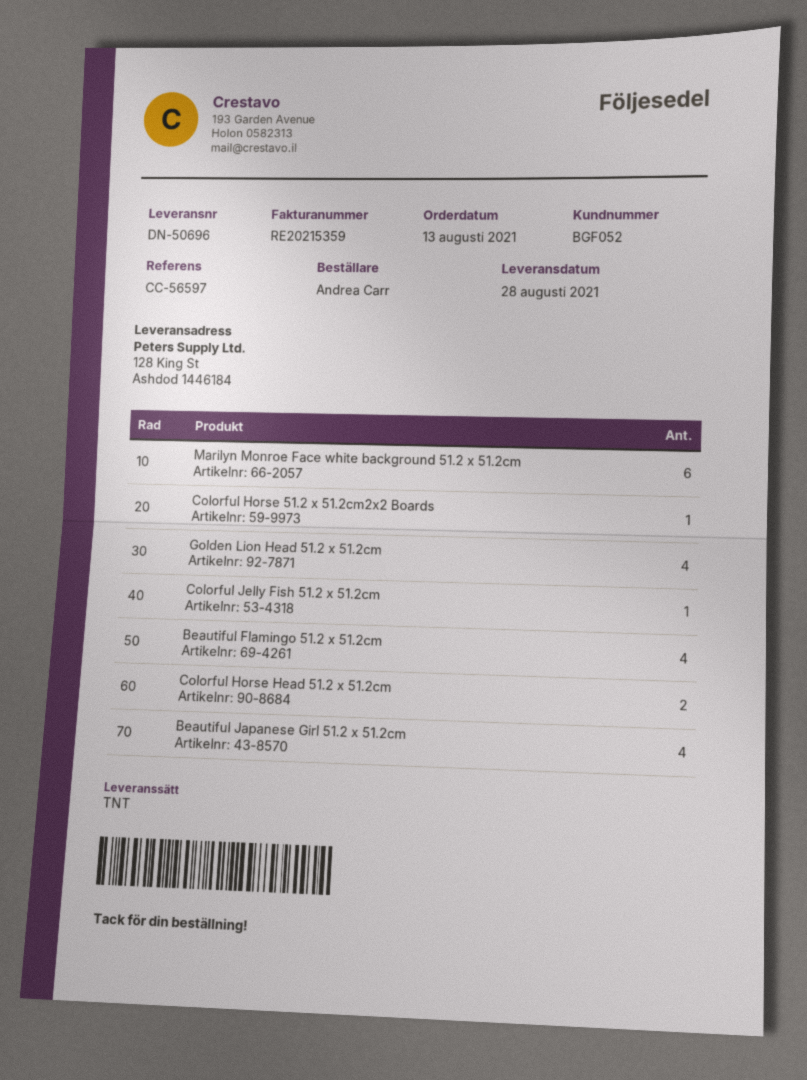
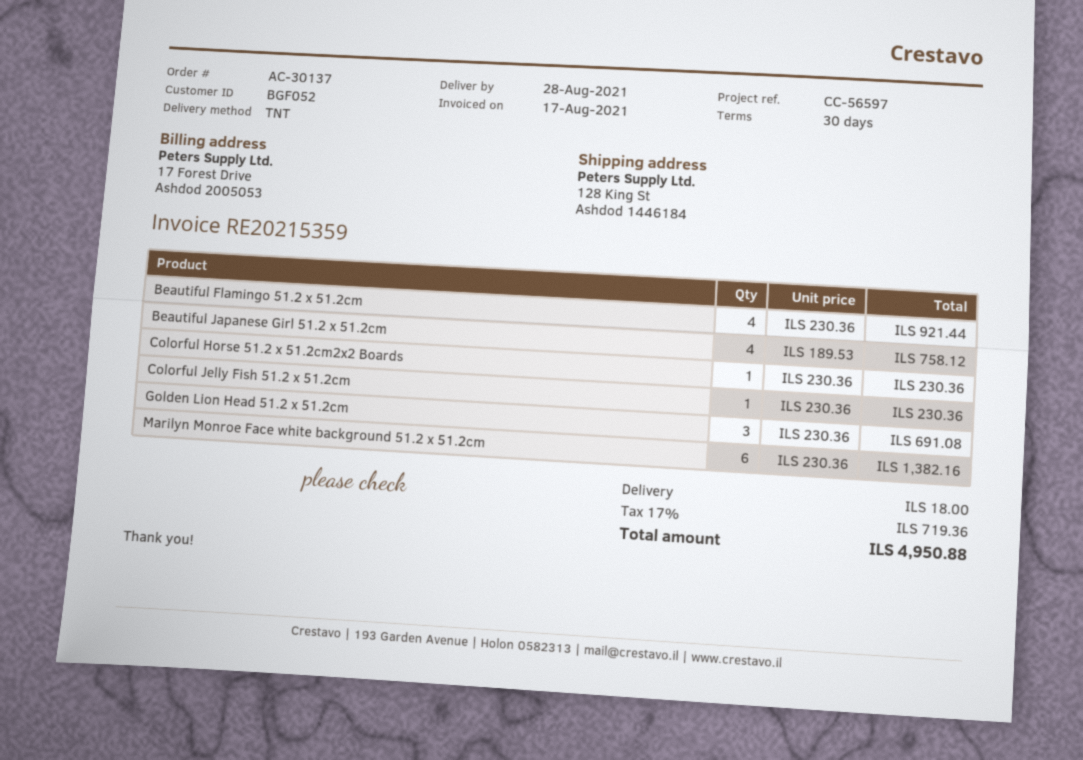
Golden Lion Head 51.2 x 51.2cm: 4 -> 3
Colorful Horse Head 51.2 x 51.2cm: 2 -> none

